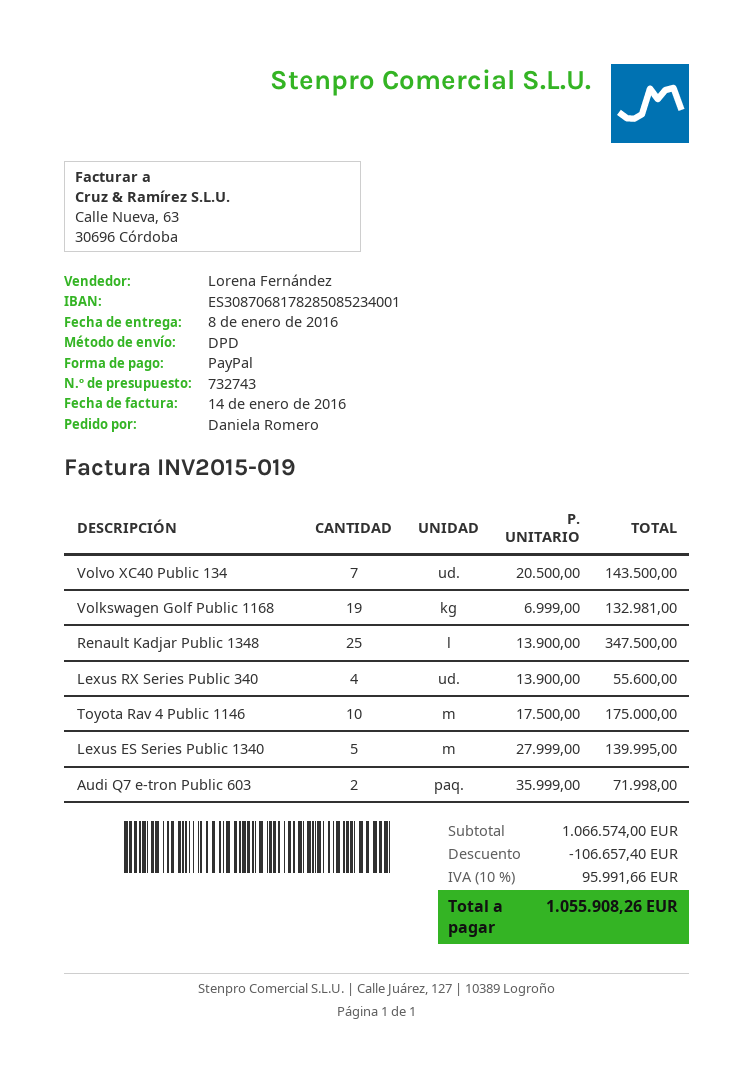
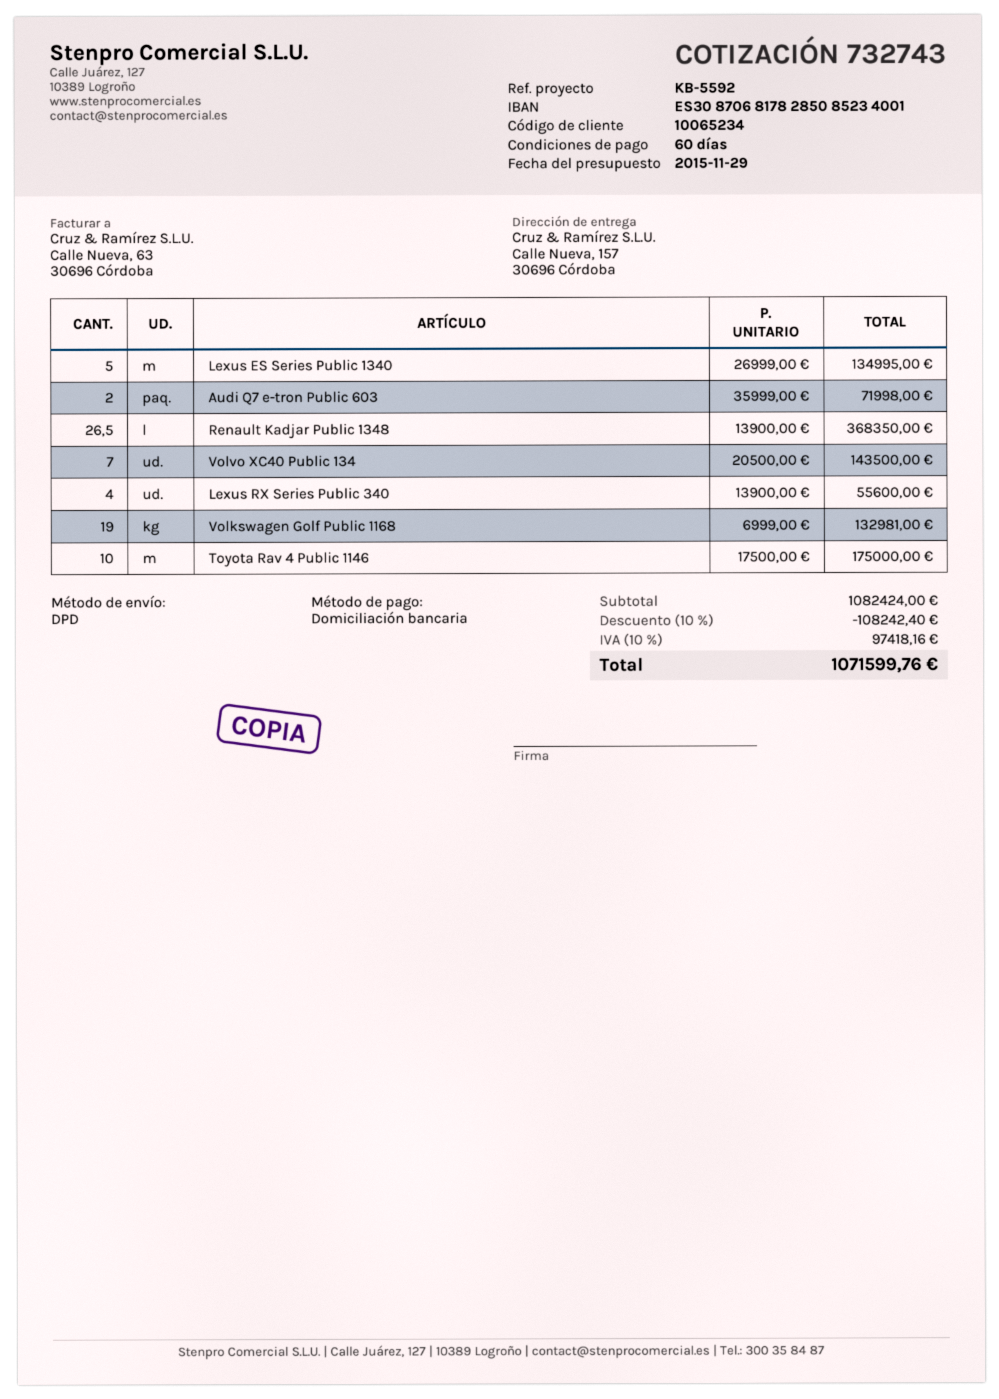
payment method: PayPal -> direct debit
Renault Kadjar Public 1348: 25 x 13900.00 = 347500.00 -> 26.5 x 13900.00 = 368350.00
Lexus ES Series Public 1340: 5 x 27999.00 = 139995.00 -> 5 x 26999.00 = 134995.00
subtotal: 1066574.00 -> 1082424.00
discount: 106657.40 -> 108242.40
tax: 10% = 95991.66 -> 10% = 97418.16
total: 1055908.26 -> 1071599.76

